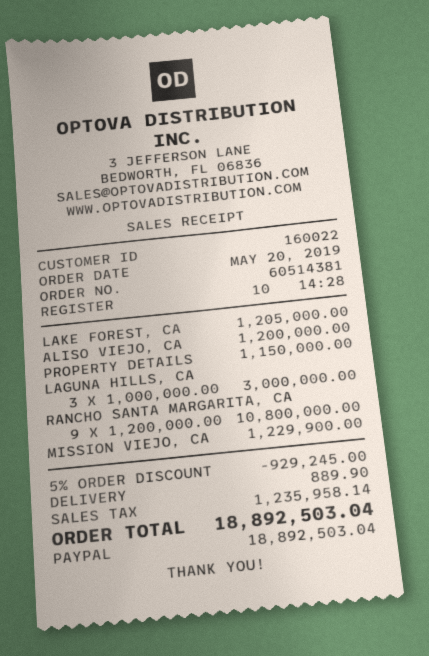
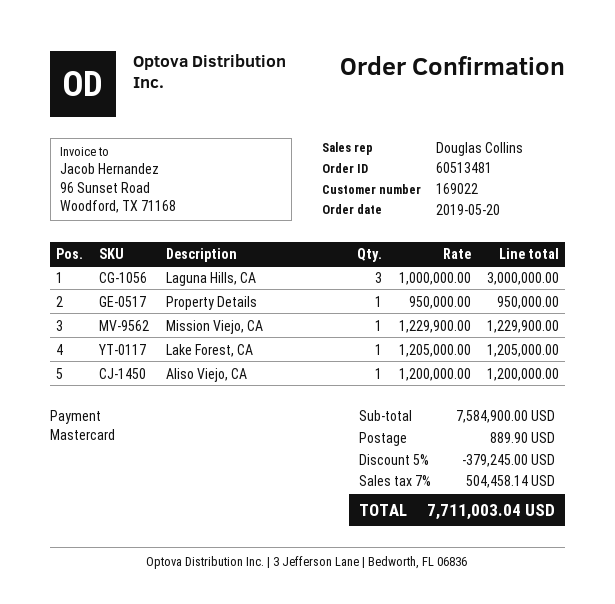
order number: 60514381 -> 60513481
customer number: 160022 -> 169022
payment method: PayPal -> Mastercard
PROPERTY DETAILS: 1 x 1150000.00 = 1150000.00 -> 1 x 950000.00 = 950000.00
RANCHO SANTA MARGARITA, CA: 9 x 1200000.00 = 10800000.00 -> none
discount: 5% = 929245.00 -> 5% = 379245.00
tax: 1235958.14 -> 504458.14
total: 18892503.04 -> 7711003.04

